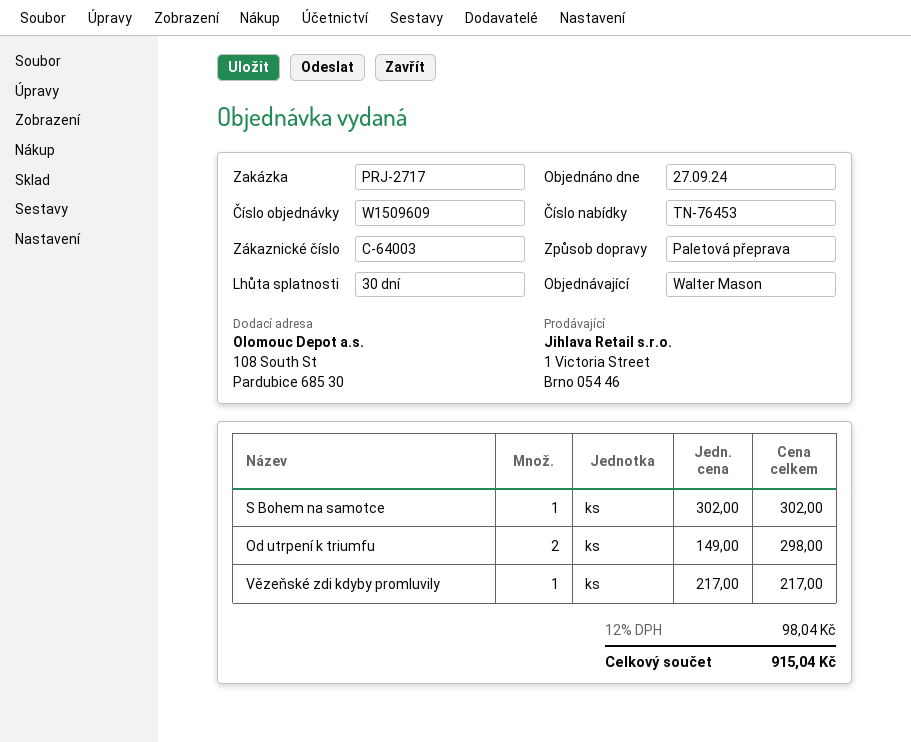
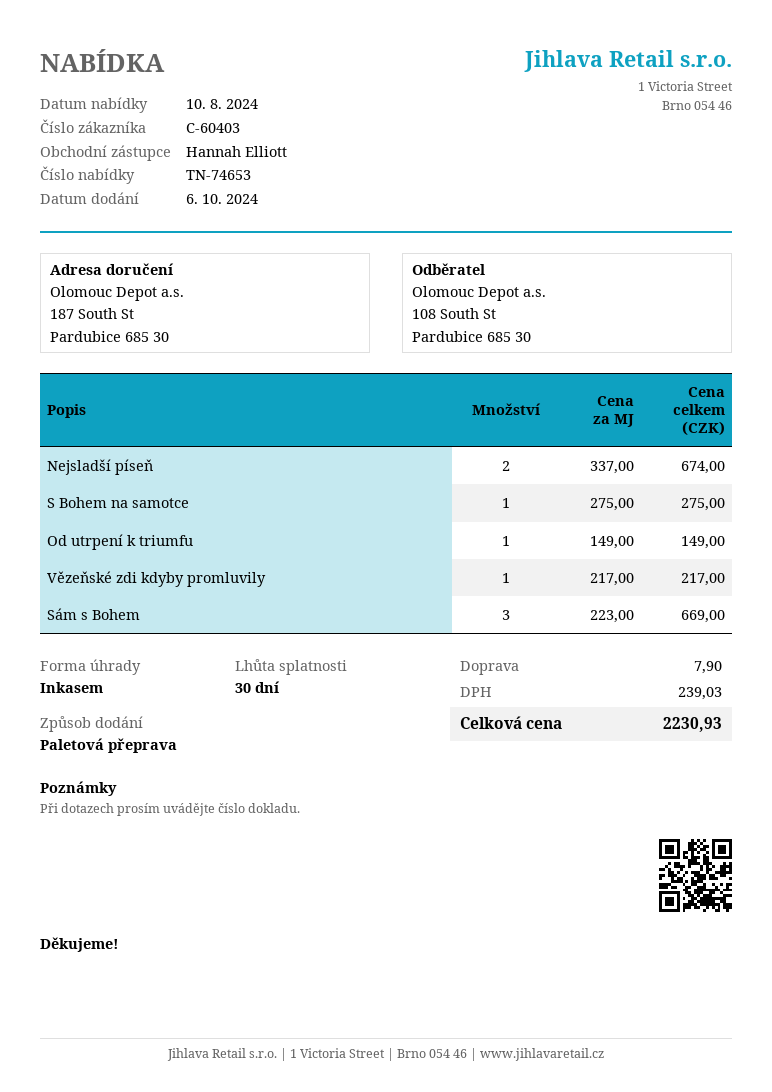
quote number: TN-76453 -> TN-74653
customer number: C-64003 -> C-60403
ship to: 108 South St, Pardubice 685 30 -> 187 South St, Pardubice 685 30
S Bohem na samotce: 1 x 302.00 = 302.00 -> 1 x 275.00 = 275.00
Od utrpení k triumfu: 2 x 149.00 = 298.00 -> 1 x 149.00 = 149.00
Nejsladší píseň: none -> 2 x 337.00 = 674.00
Sám s Bohem: none -> 3 x 223.00 = 669.00
shipping: none -> 7.90
tax: 98.04 -> 239.03
total: 915.04 -> 2230.93

